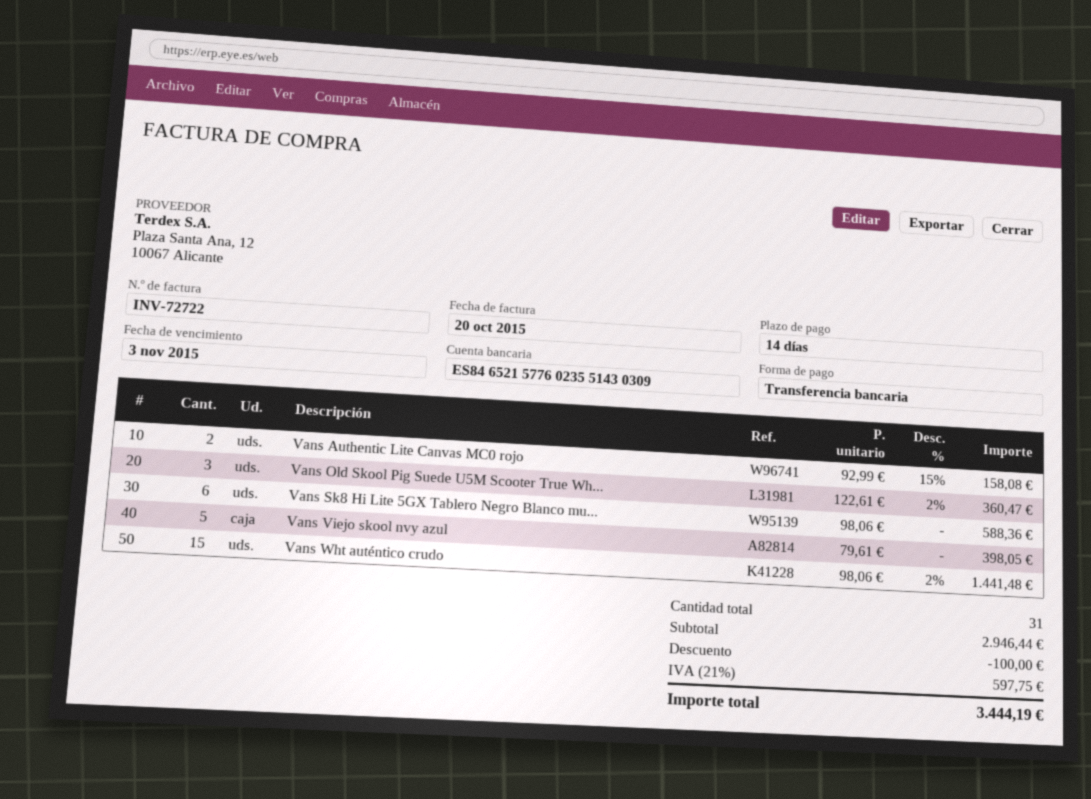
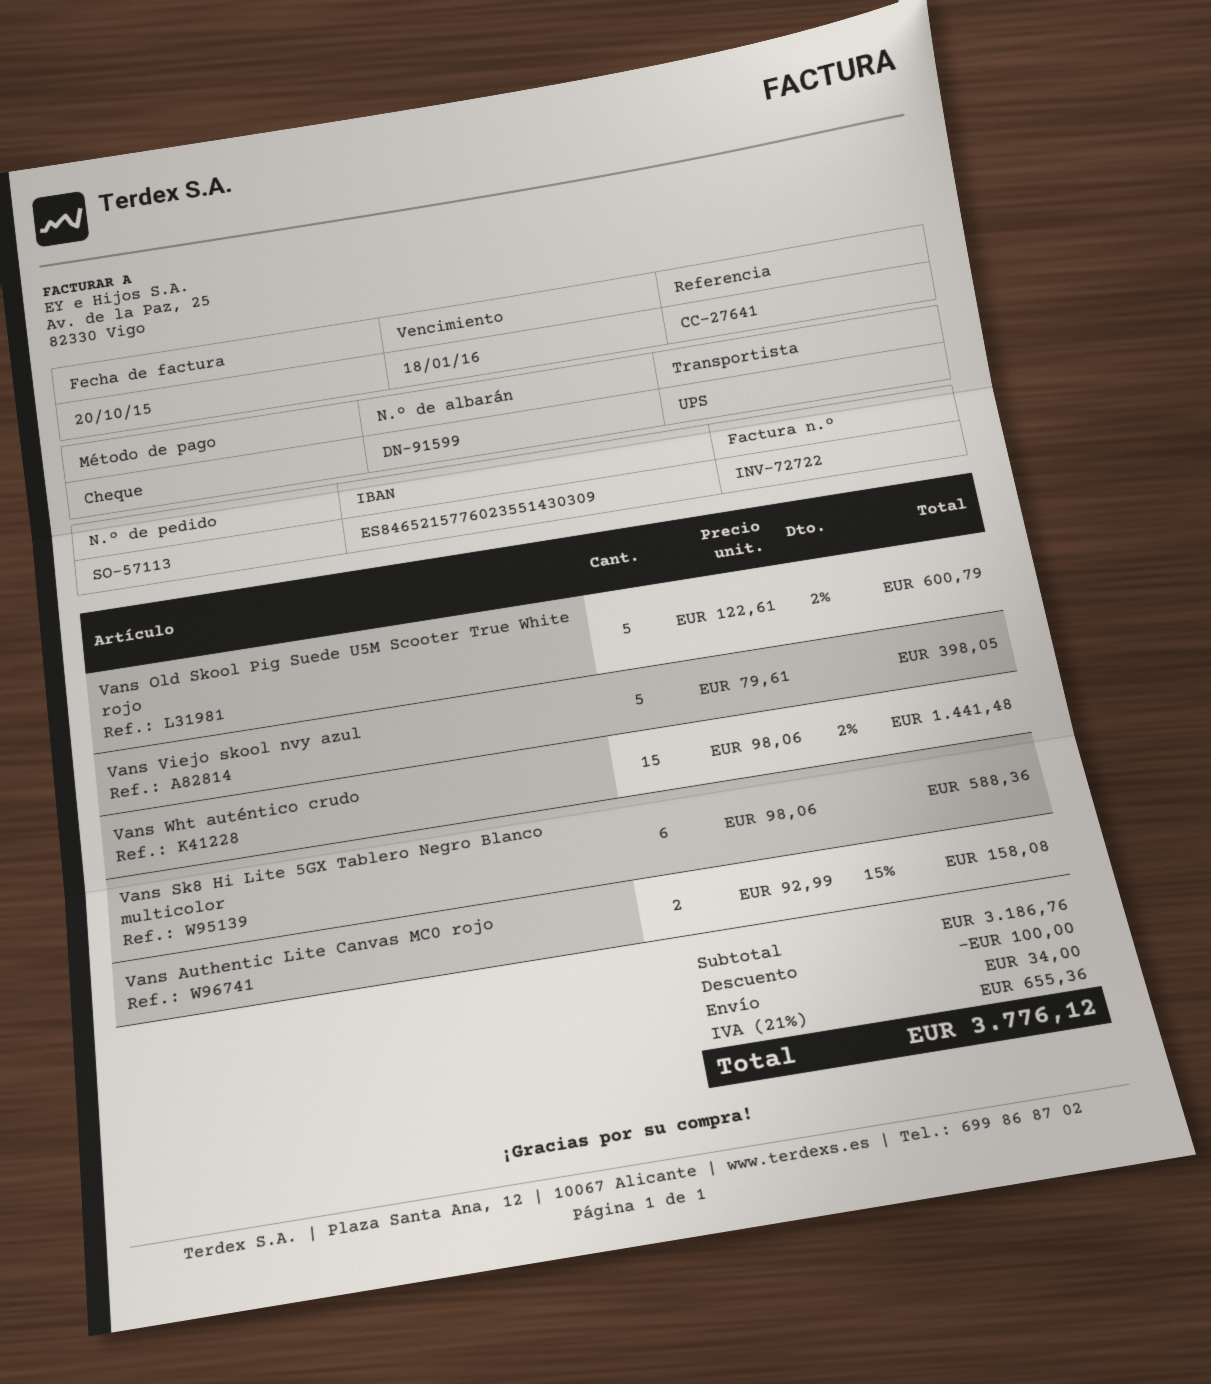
due date: 2015-11-03 -> 2016-01-18
payment method: bank transfer -> cheque
Vans Old Skool Pig Suede U5M Scooter True Wh...: 3 x 122.61 - 2% = 360.47 -> 5 x 122.61 - 2% = 600.79
subtotal: 2946.44 -> 3186.76
shipping: none -> 34.00
tax: 21% = 597.75 -> 21% = 655.36
total: 3444.19 -> 3776.12

